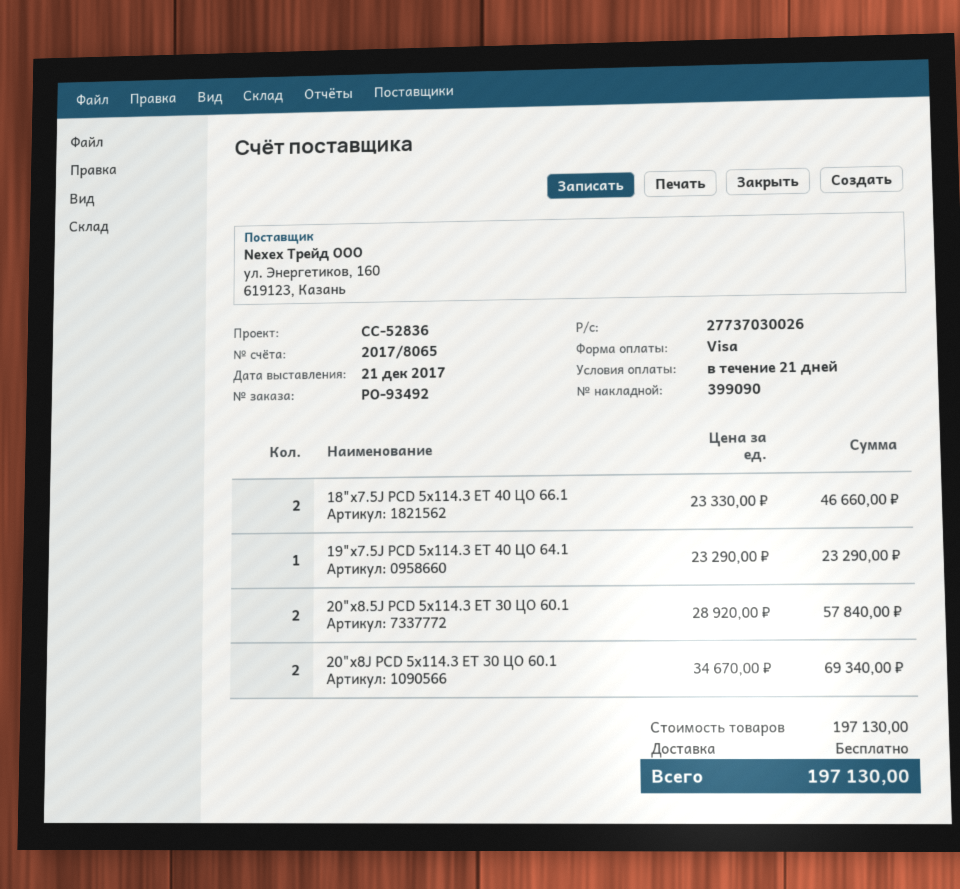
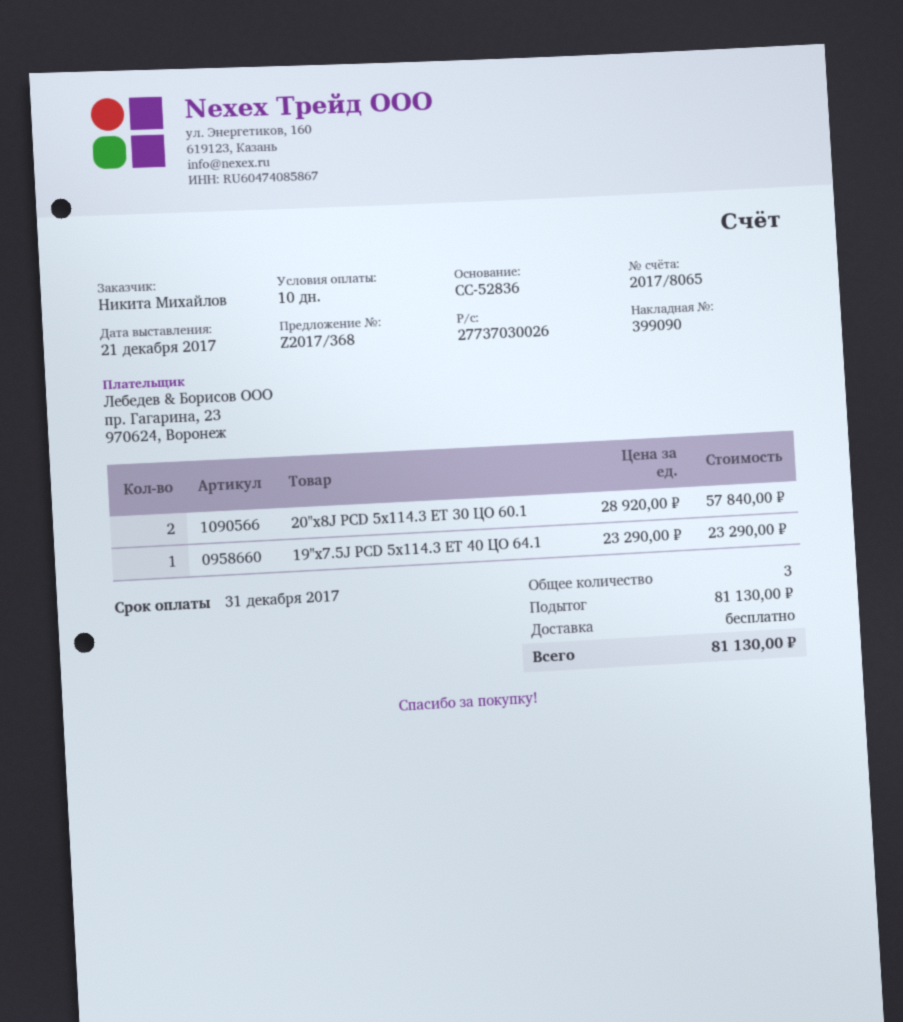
payment terms: 21 days -> 10 days
18"x7.5J PCD 5x114.3 ЕТ 40 ЦО 66.1: 2 x 23330.00 = 46660.00 -> none
20"x8.5J PCD 5x114.3 ЕТ 30 ЦО 60.1: 2 x 28920.00 = 57840.00 -> none
20"x8J PCD 5x114.3 ЕТ 30 ЦО 60.1: 2 x 34670.00 = 69340.00 -> 2 x 28920.00 = 57840.00
subtotal: 197130.00 -> 81130.00
total: 197130.00 -> 81130.00

